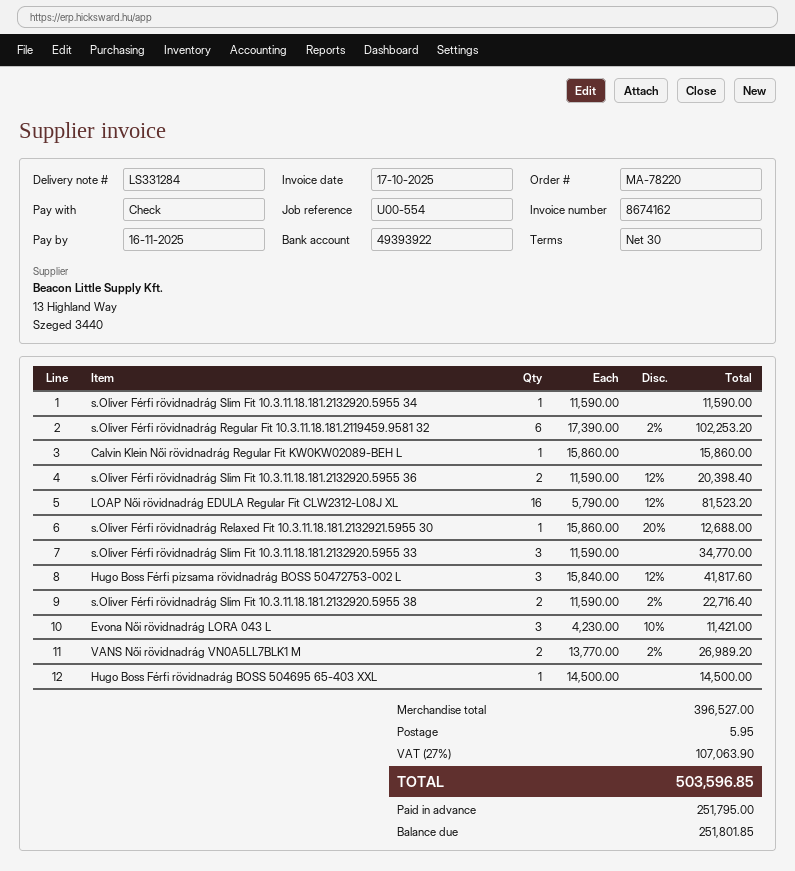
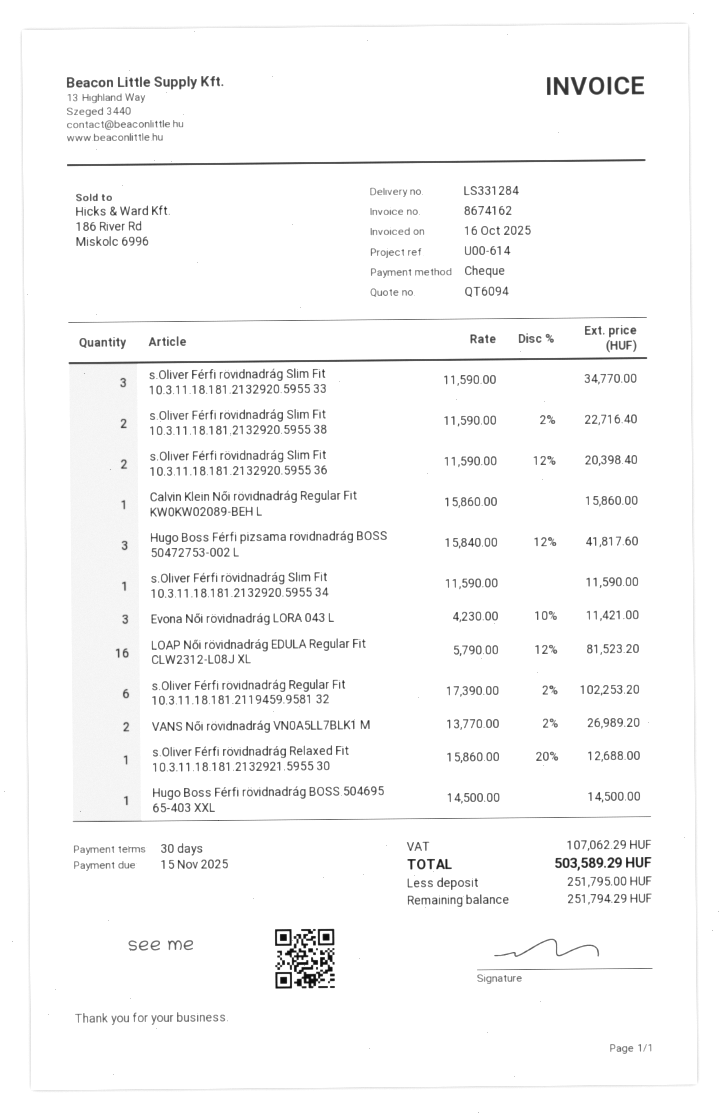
invoice date: 2025-10-17 -> 2025-10-16
due date: 2025-11-16 -> 2025-11-15
reference: U00-554 -> U00-614
shipping: 5.95 -> none
tax: 107063.90 -> 107062.29
total: 503596.85 -> 503589.29
balance: 251801.85 -> 251794.29

